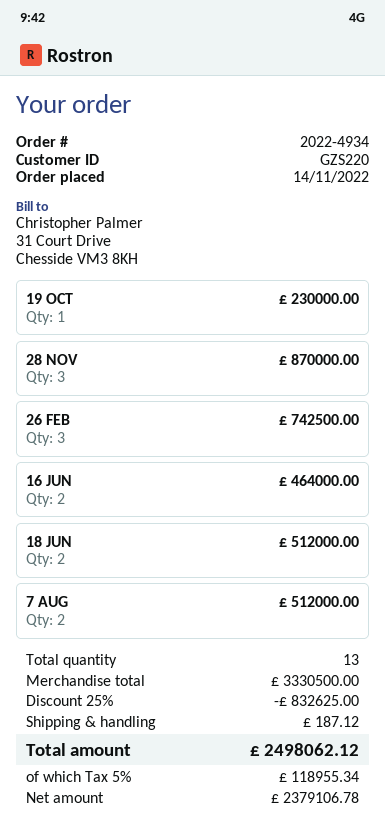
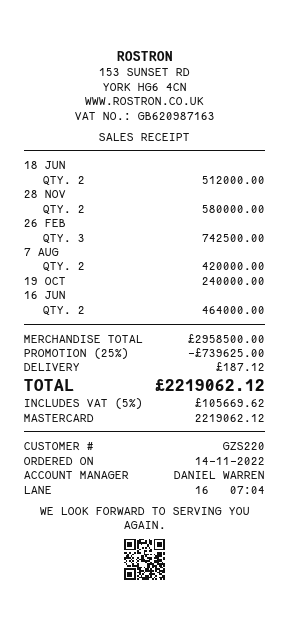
19 OCT: 1 for 230000.00 -> 1 for 240000.00
28 NOV: 3 for 870000.00 -> 2 for 580000.00
7 AUG: 2 for 512000.00 -> 2 for 420000.00
subtotal: 3330500.00 -> 2958500.00
discount: 25% = 832625.00 -> 25% = 739625.00
tax: 5% = 118955.34 -> 5% = 105669.62
total: 2498062.12 -> 2219062.12

